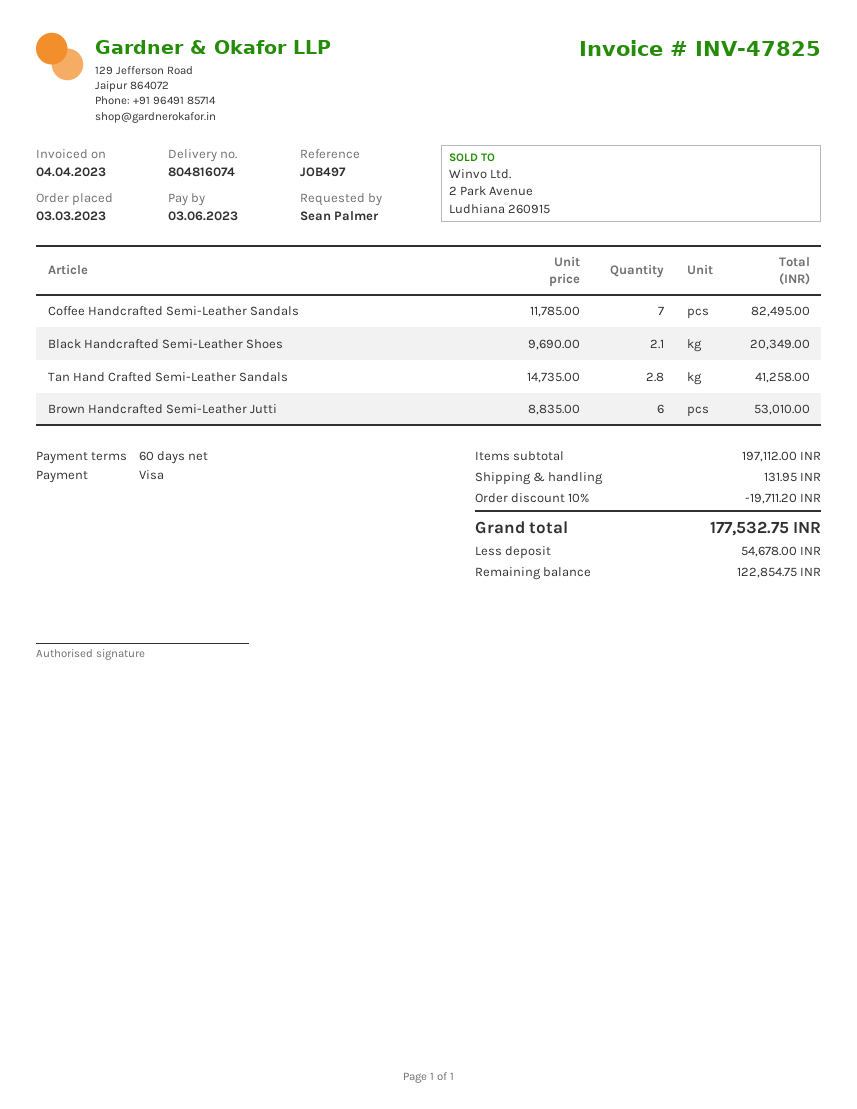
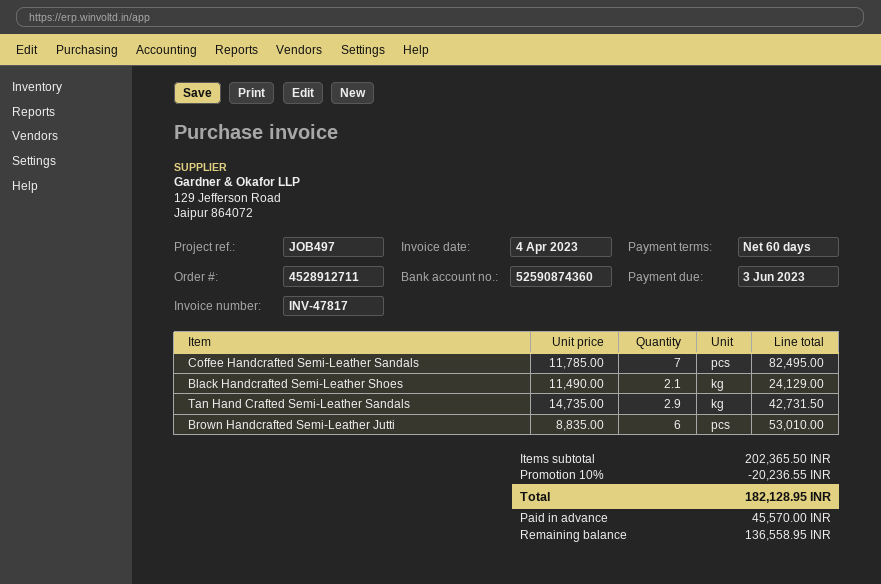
invoice number: INV-47825 -> INV-47817
Black Handcrafted Semi-Leather Shoes: 2.1 x 9690.00 = 20349.00 -> 2.1 x 11490.00 = 24129.00
Tan Hand Crafted Semi-Leather Sandals: 2.8 x 14735.00 = 41258.00 -> 2.9 x 14735.00 = 42731.50
subtotal: 197112.00 -> 202365.50
discount: 10% = 19711.20 -> 10% = 20236.55
shipping: 131.95 -> none
total: 177532.75 -> 182128.95
deposit: 54678.00 -> 45570.00
balance: 122854.75 -> 136558.95

